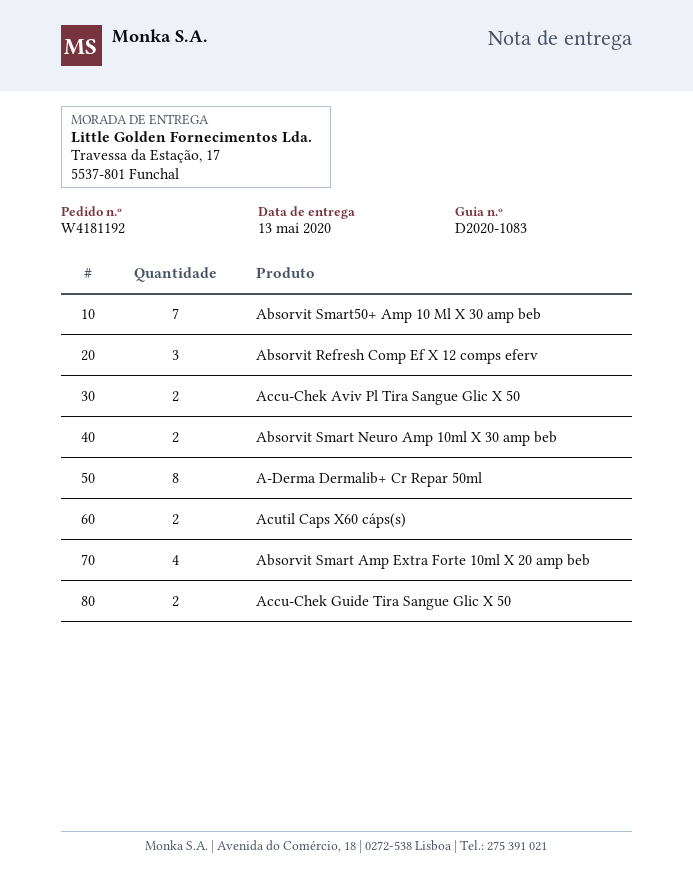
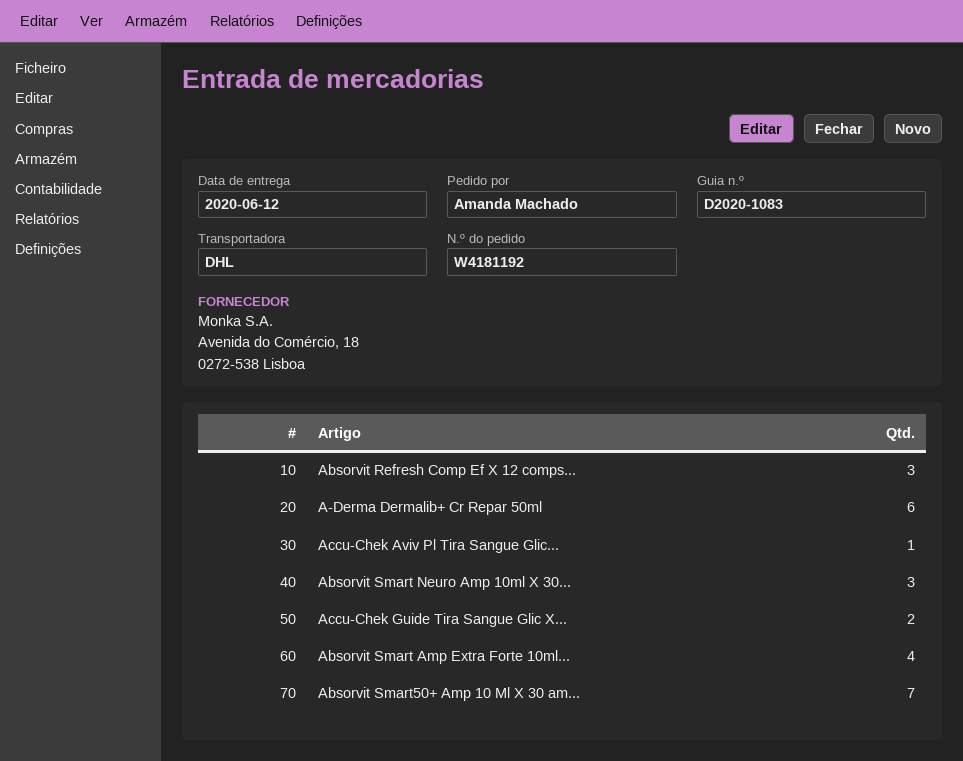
delivery date: 2020-05-13 -> 2020-06-12
Accu-Chek Aviv Pl Tira Sangue Glic X 50: 2 -> 1
Absorvit Smart Neuro Amp 10ml X 30 amp beb: 2 -> 3
A-Derma Dermalib+ Cr Repar 50ml: 8 -> 6
Acutil Caps X60 cáps(s): 2 -> none

